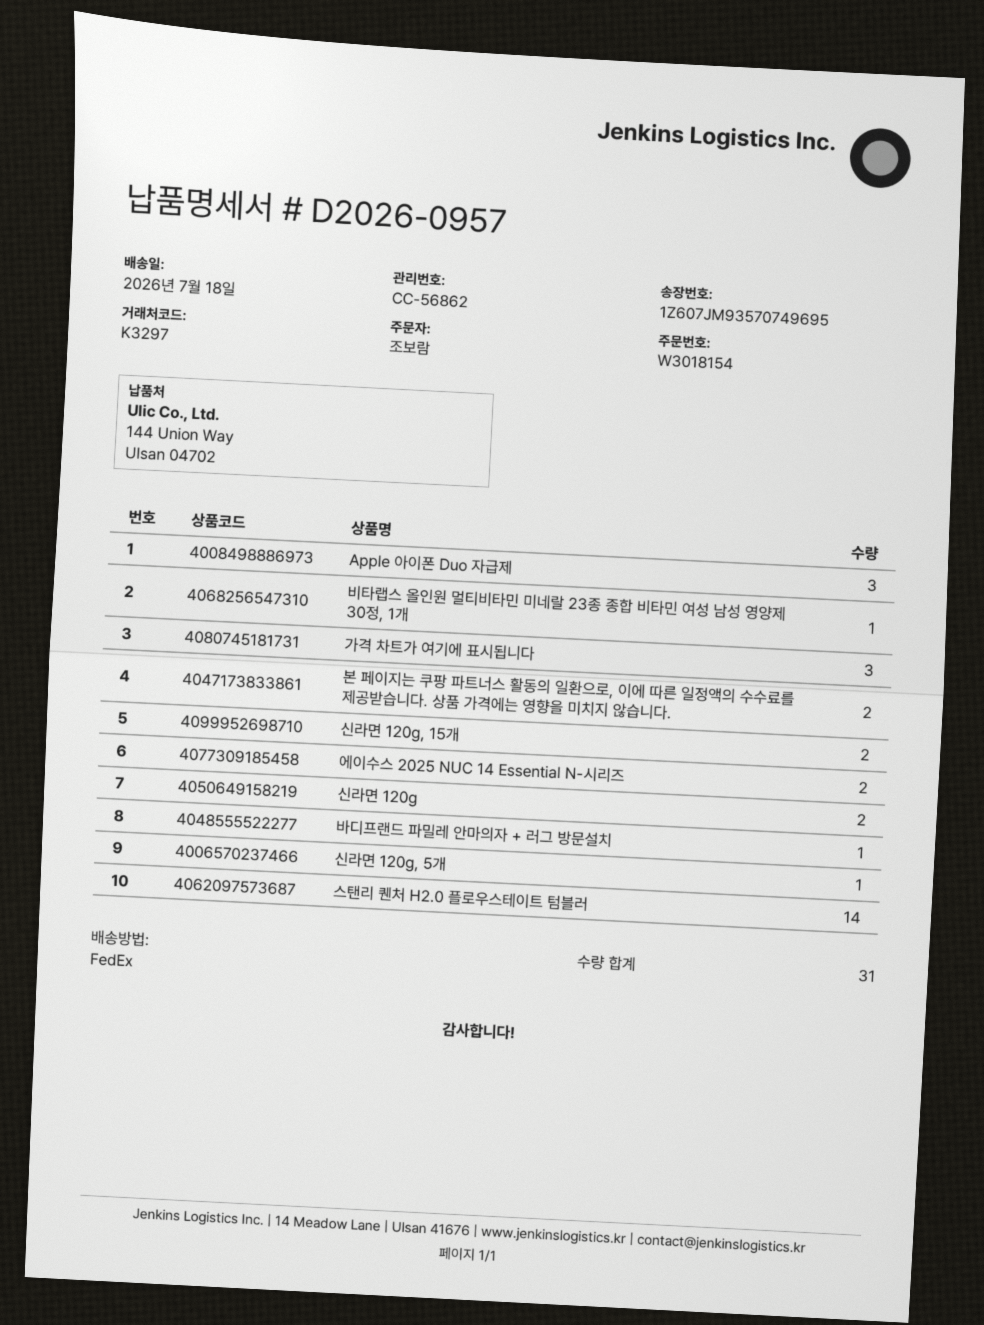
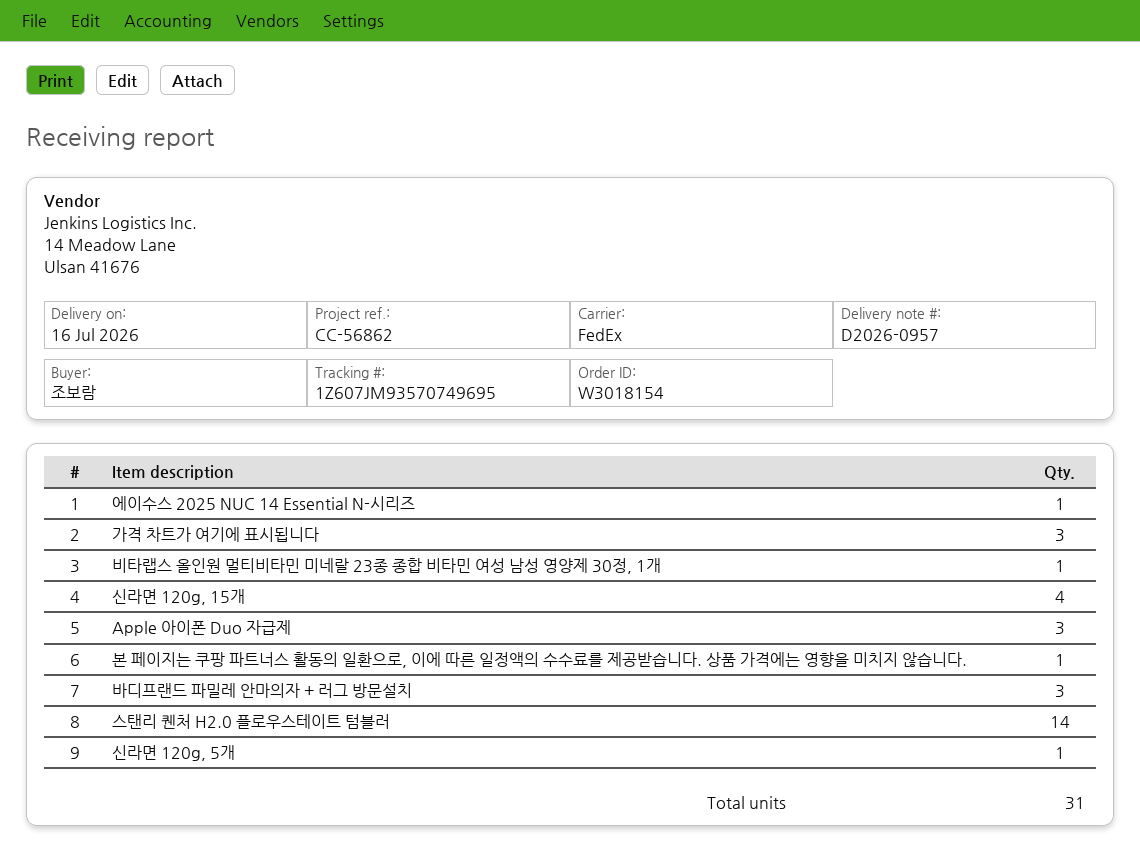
delivery date: 2026-07-18 -> 2026-07-16
본 페이지는 쿠팡 파트너스 활동의 일환으로, 이에 따른 일정액의 수수료를 제공받습니다. 상품 가격에는 영향을 미치지 않습니다.: 2 -> 1
신라면 120g, 15개: 2 -> 4
에이수스 2025 NUC 14 Essential N-시리즈: 2 -> 1
신라면 120g: 2 -> none
바디프랜드 파밀레 안마의자 + 러그 방문설치: 1 -> 3

